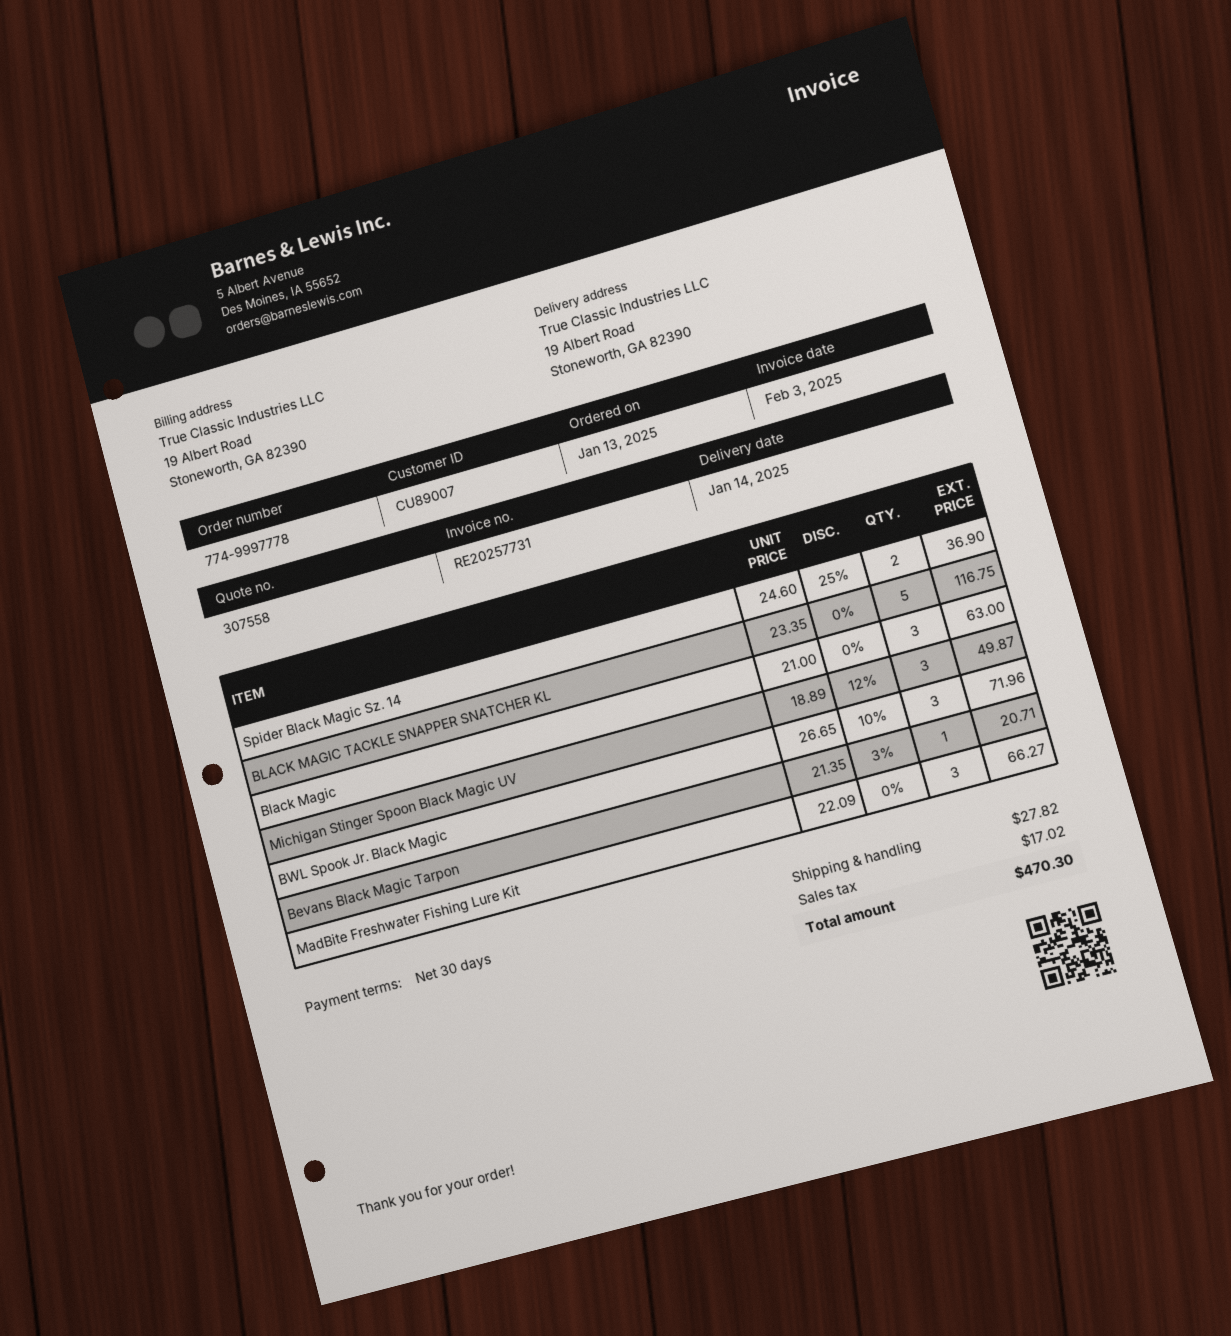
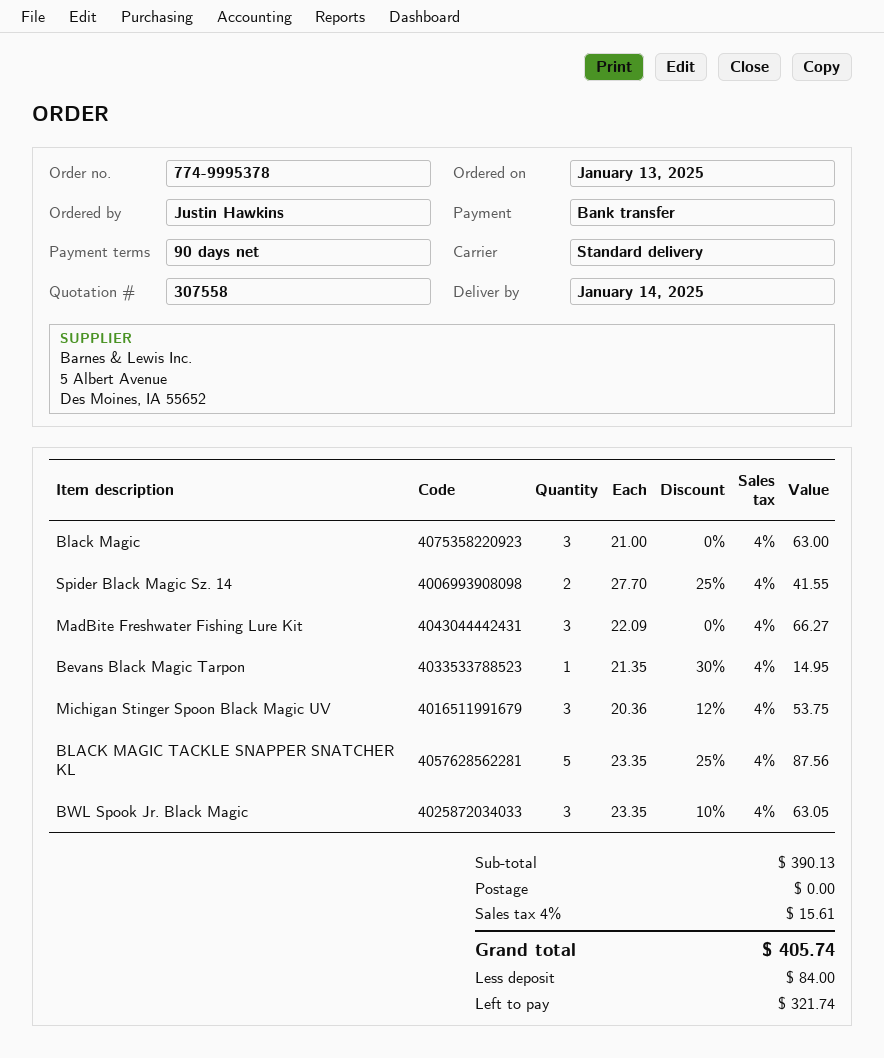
order number: 774-9997778 -> 774-9995378
payment terms: 30 days -> 90 days
Spider Black Magic Sz. 14: 2 x 24.60 - 25% = 36.90 -> 2 x 27.70 - 25% = 41.55
BLACK MAGIC TACKLE SNAPPER SNATCHER KL: 5 x 23.35 = 116.75 -> 5 x 23.35 - 25% = 87.56
Michigan Stinger Spoon Black Magic UV: 3 x 18.89 - 12% = 49.87 -> 3 x 20.36 - 12% = 53.75
BWL Spook Jr. Black Magic: 3 x 26.65 - 10% = 71.96 -> 3 x 23.35 - 10% = 63.05
Bevans Black Magic Tarpon: 1 x 21.35 - 3% = 20.71 -> 1 x 21.35 - 30% = 14.95
shipping: 27.82 -> 0.00
tax: 17.02 -> 15.61
total: 470.30 -> 405.74

